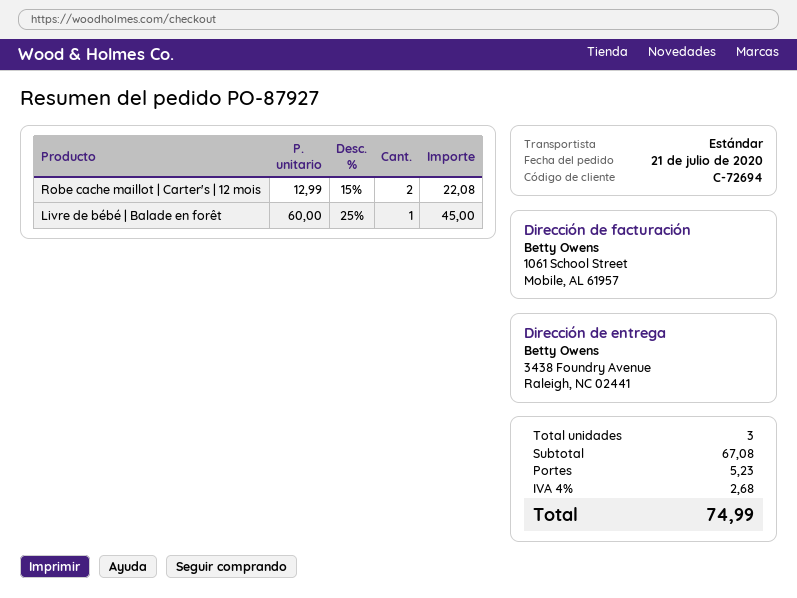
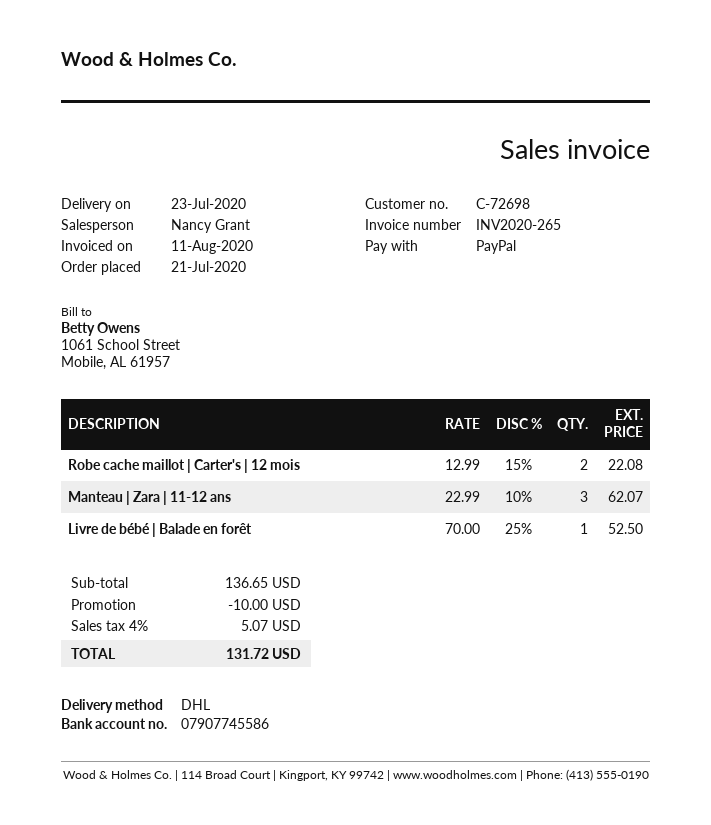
customer number: C-72694 -> C-72698
shipping method: standard -> DHL
Livre de bébé | Balade en forêt: 1 x 60.00 - 25% = 45.00 -> 1 x 70.00 - 25% = 52.50
Manteau | Zara | 11-12 ans: none -> 3 x 22.99 - 10% = 62.07
subtotal: 67.08 -> 136.65
discount: none -> 10.00
shipping: 5.23 -> none
tax: 4% = 2.68 -> 4% = 5.07
total: 74.99 -> 131.72

